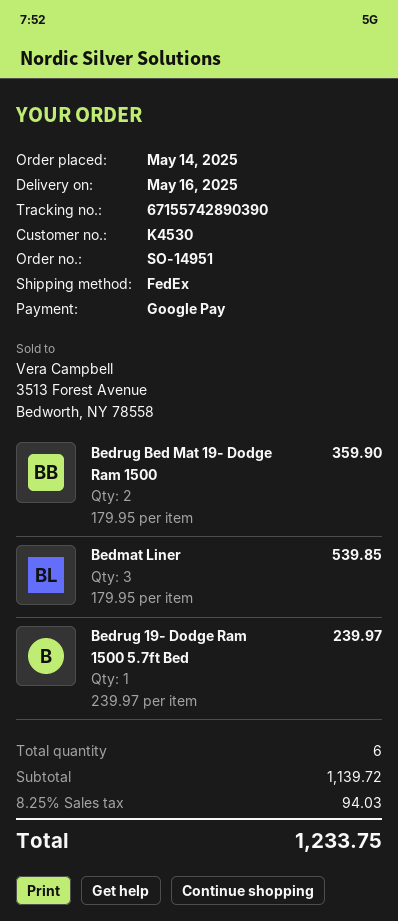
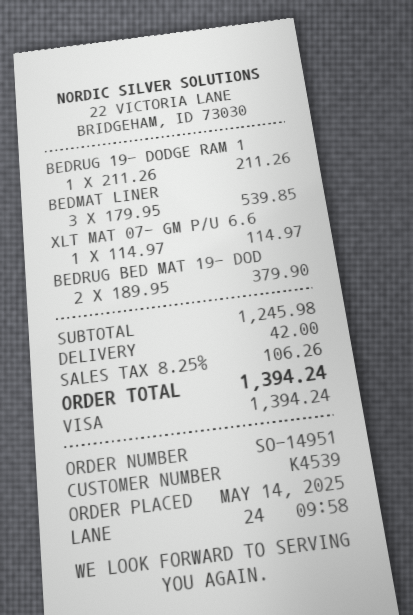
customer number: K4530 -> K4539
payment method: Google Pay -> Visa
Bedrug Bed Mat 19- Dodge Ram 1500: 2 x 179.95 = 359.90 -> 2 x 189.95 = 379.90
Bedrug 19- Dodge Ram 1500 5.7ft Bed: 1 x 239.97 = 239.97 -> 1 x 211.26 = 211.26
XLT MAT 07- GM P/U 6.6: none -> 1 x 114.97 = 114.97
subtotal: 1139.72 -> 1245.98
shipping: none -> 42.00
tax: 8.25% = 94.03 -> 8.25% = 106.26
total: 1233.75 -> 1394.24

